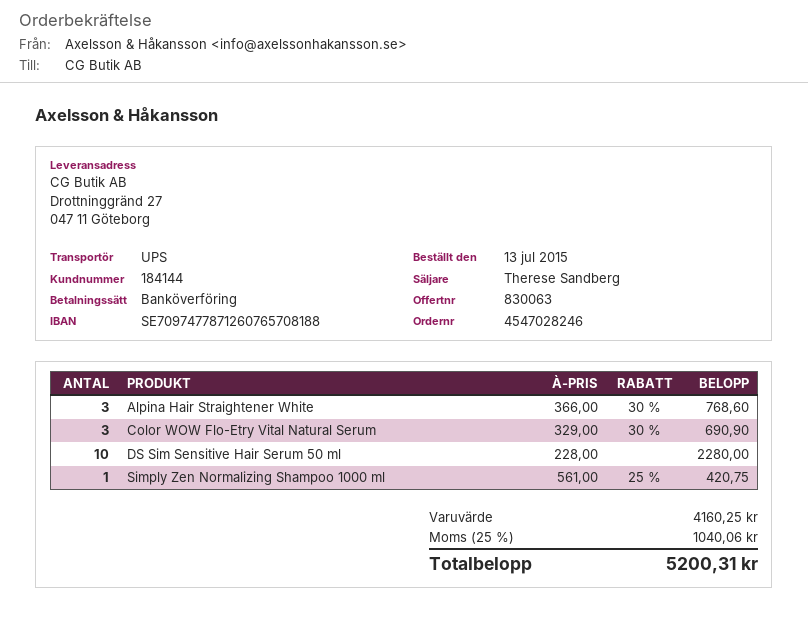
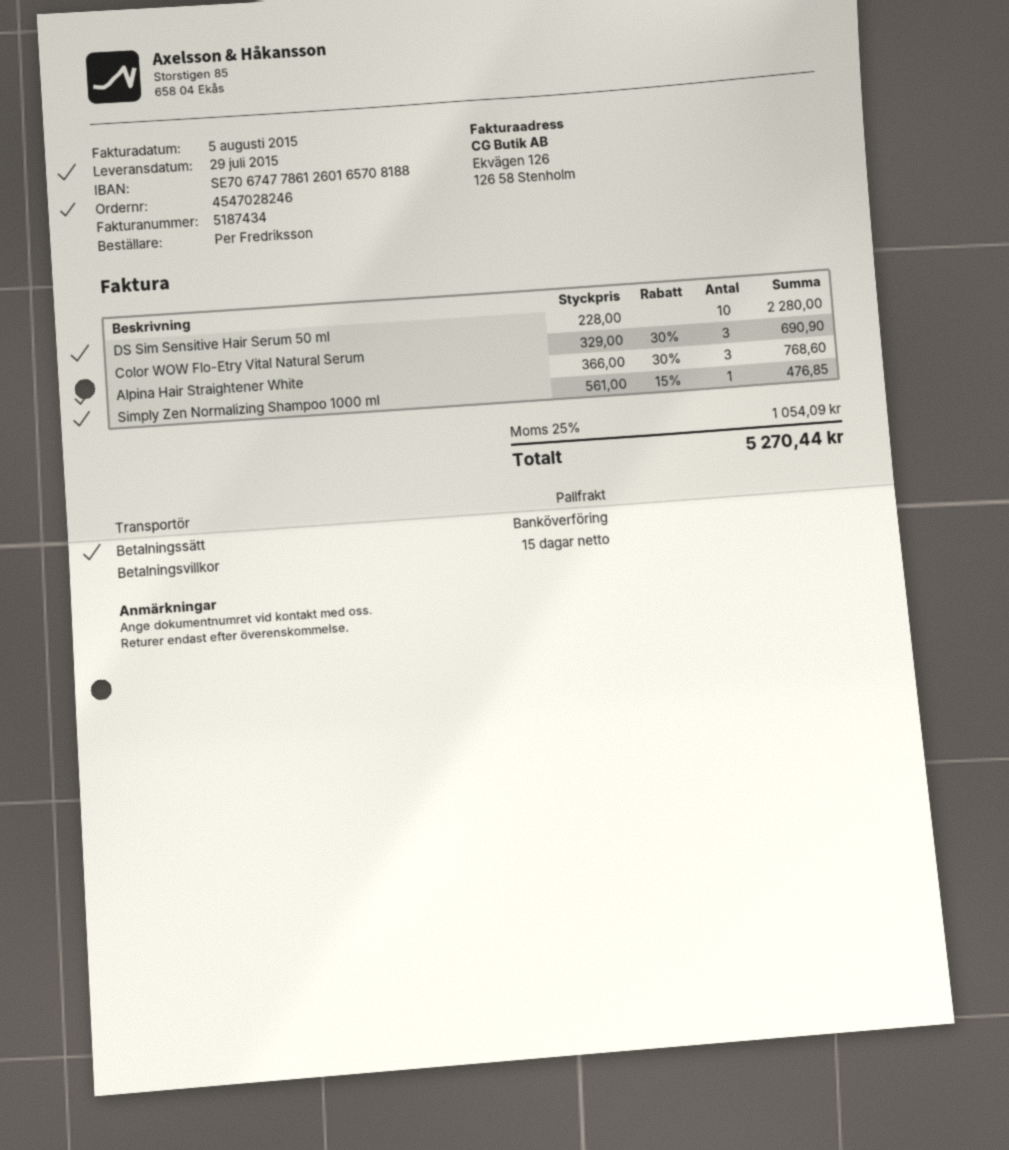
bank account: SE7097477871260765708188 -> SE7067477861260165708188
shipping method: UPS -> pallet freight
Simply Zen Normalizing Shampoo 1000 ml: 1 x 561.00 - 25% = 420.75 -> 1 x 561.00 - 15% = 476.85
tax: 25% = 1040.06 -> 25% = 1054.09
total: 5200.31 -> 5270.44

